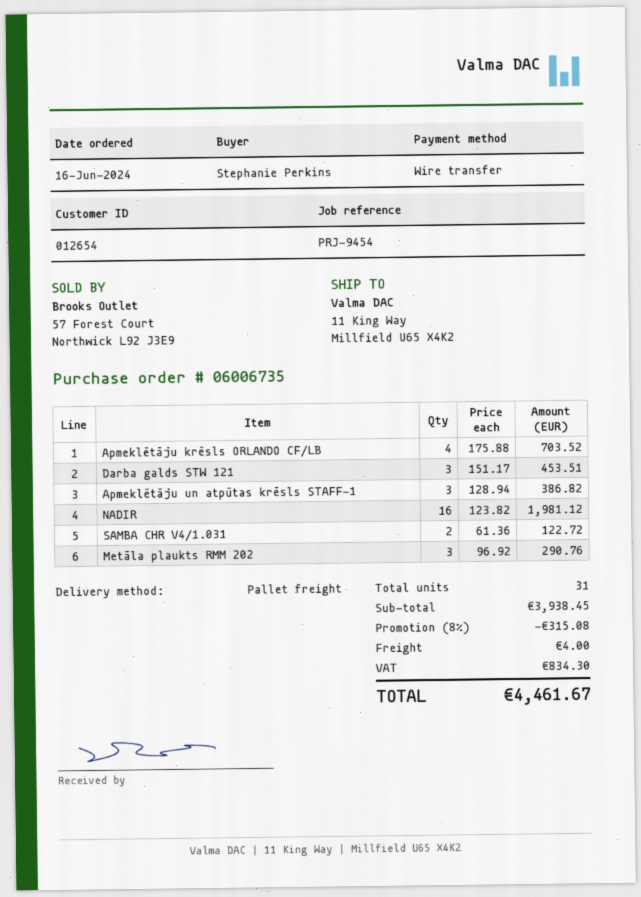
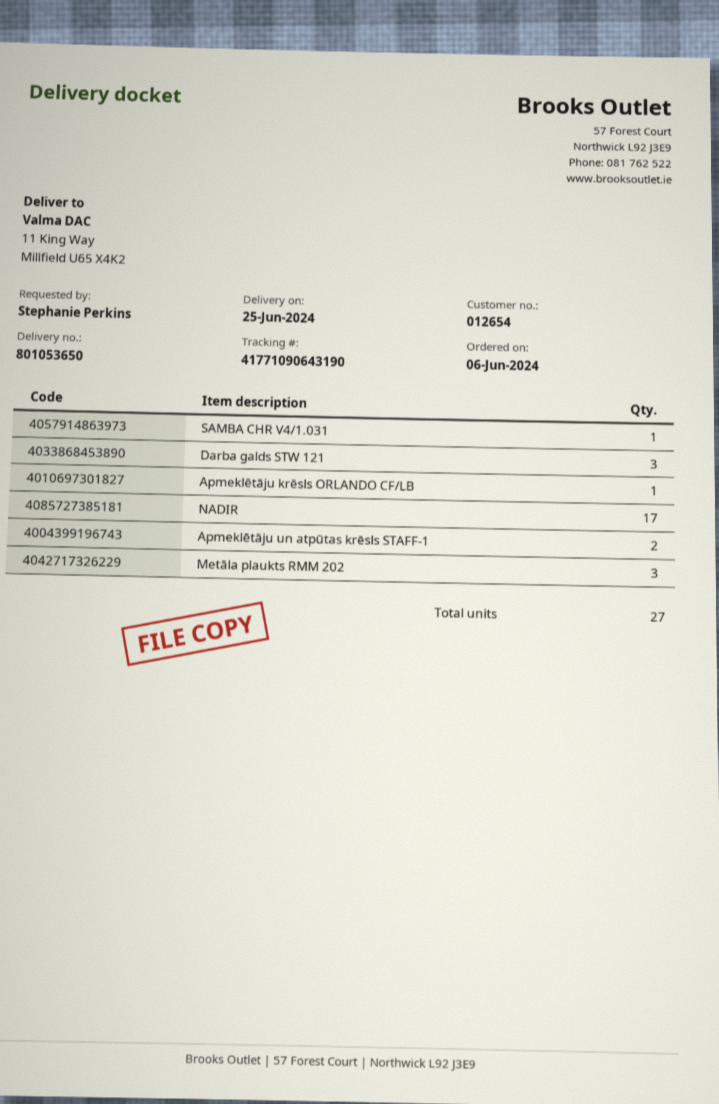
order date: 2024-06-16 -> 2024-06-06
Apmeklētāju krēsls ORLANDO CF/LB: 4 -> 1
Apmeklētāju un atpūtas krēsls STAFF-1: 3 -> 2
NADIR: 16 -> 17
SAMBA CHR V4/1.031: 2 -> 1
total quantity: 31 -> 27

